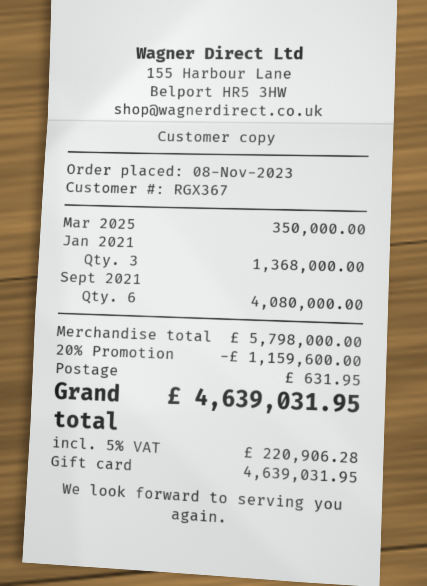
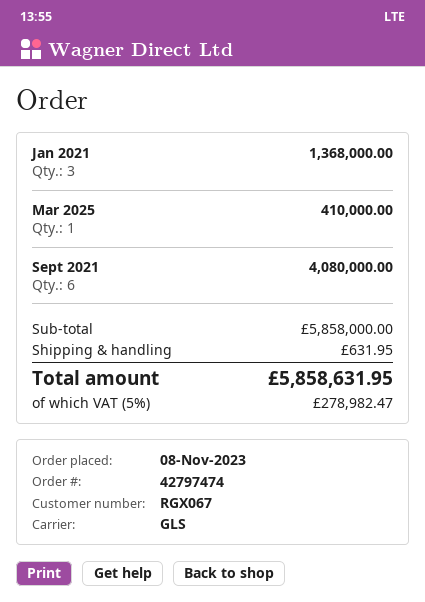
customer number: RGX367 -> RGX067
Mar 2025: 1 for 350000.00 -> 1 for 410000.00
subtotal: 5798000.00 -> 5858000.00
discount: 20% = 1159600.00 -> none
tax: 5% = 220906.28 -> 5% = 278982.47
total: 4639031.95 -> 5858631.95

